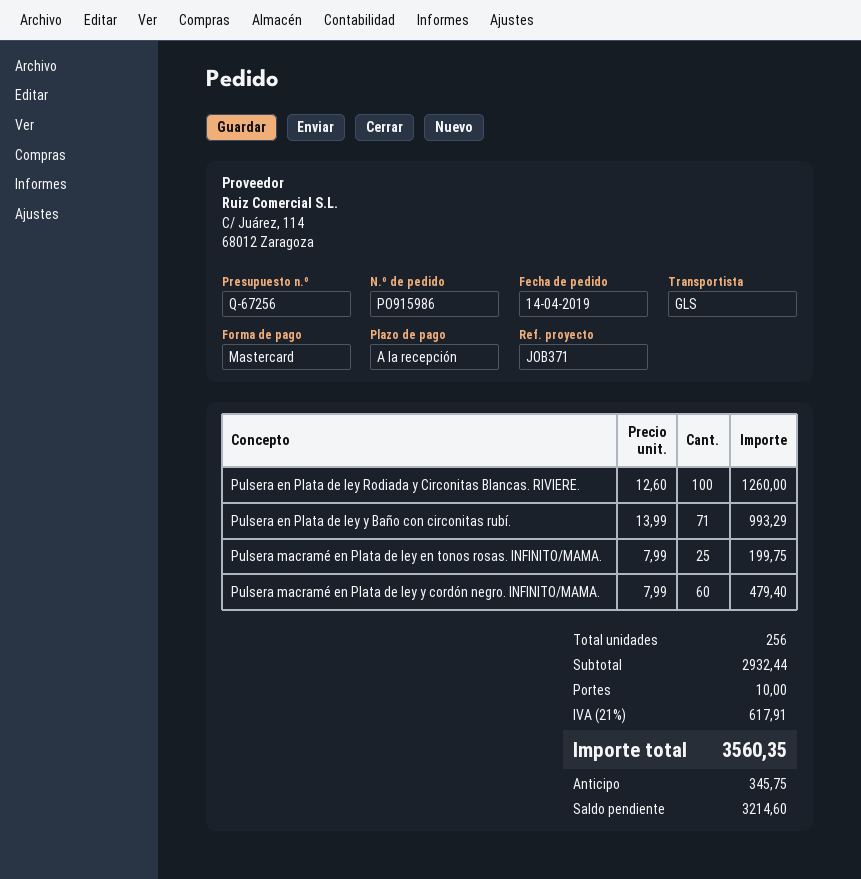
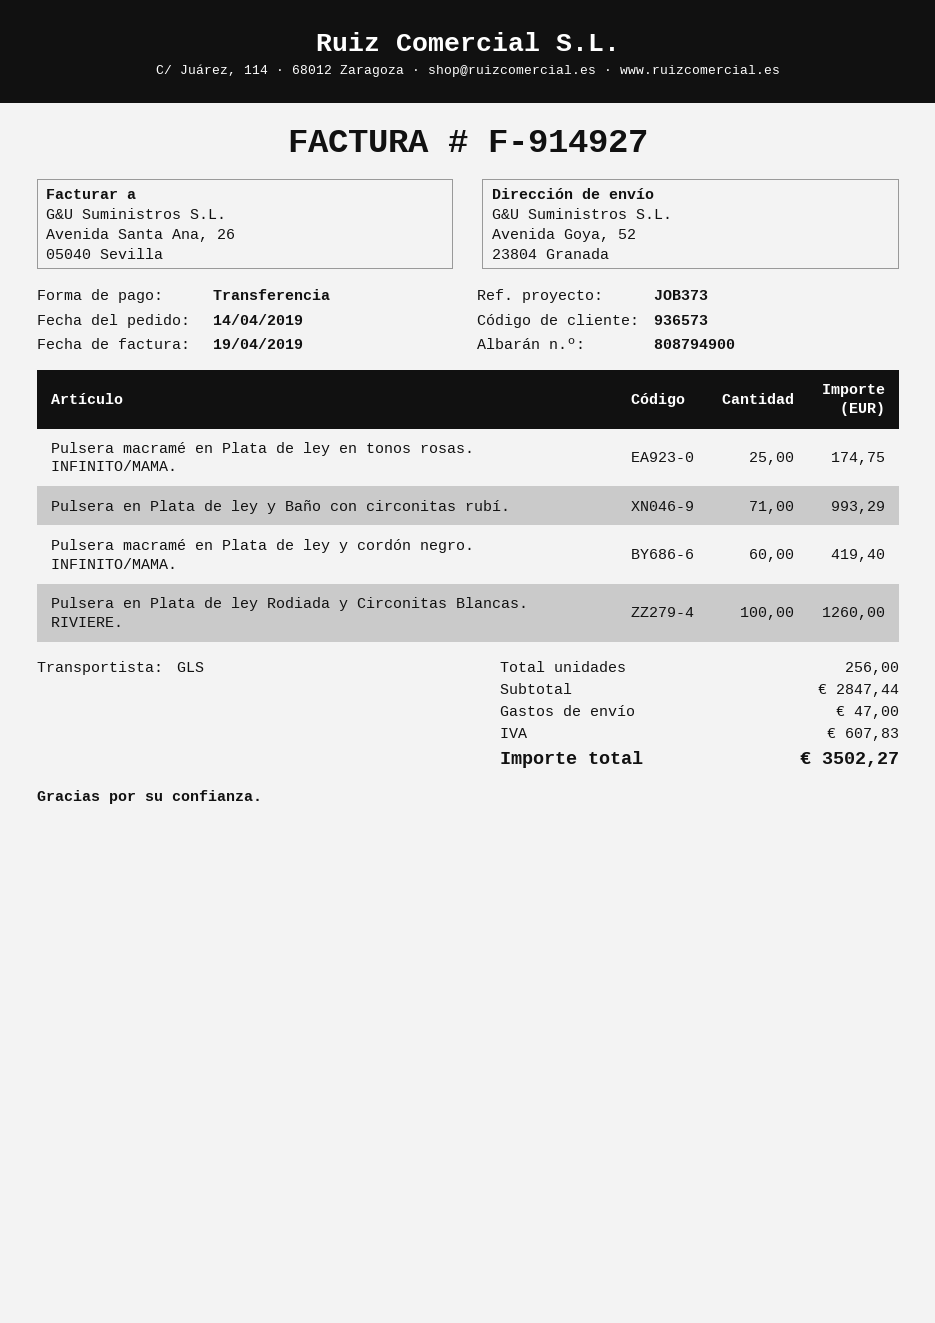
reference: JOB371 -> JOB373
payment method: Mastercard -> bank transfer
Pulsera macramé en Plata de ley en tonos rosas. INFINITO/MAMA.: 25 for 199.75 -> 25 for 174.75
Pulsera macramé en Plata de ley y cordón negro. INFINITO/MAMA.: 60 for 479.40 -> 60 for 419.40
subtotal: 2932.44 -> 2847.44
shipping: 10.00 -> 47.00
tax: 617.91 -> 607.83
total: 3560.35 -> 3502.27

